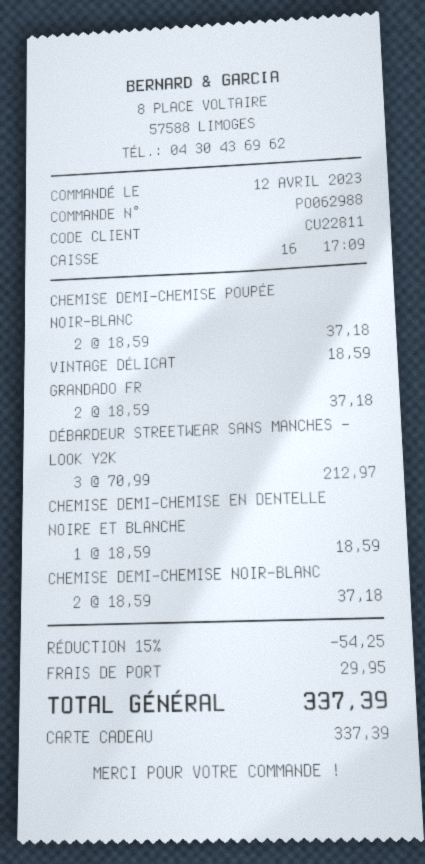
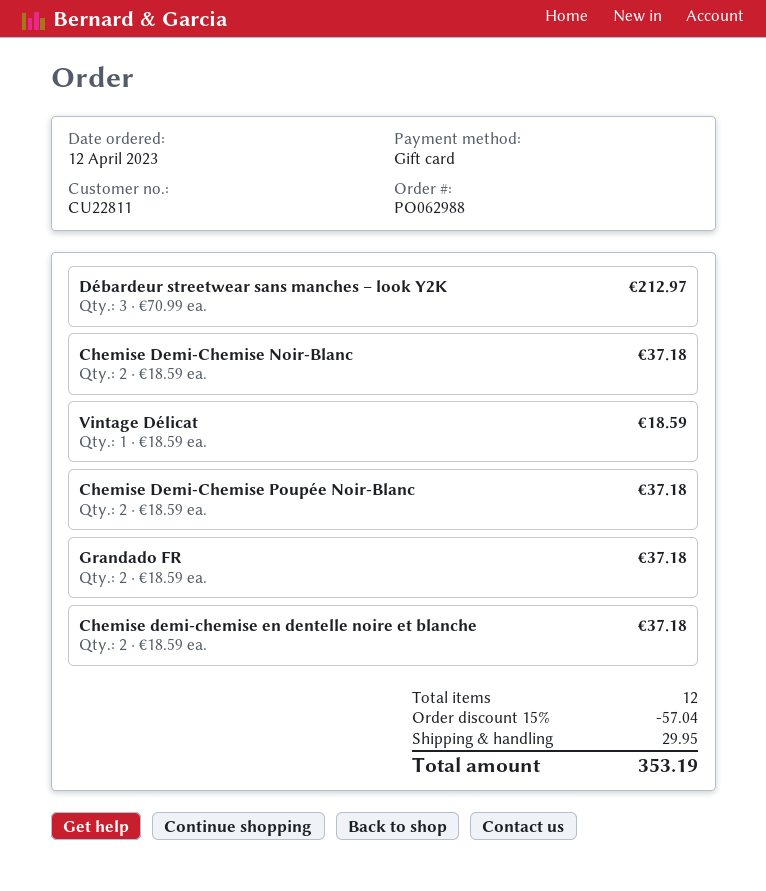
CHEMISE DEMI-CHEMISE EN DENTELLE NOIRE ET BLANCHE: 1 x 18.59 = 18.59 -> 2 x 18.59 = 37.18
discount: 15% = 54.25 -> 15% = 57.04
total: 337.39 -> 353.19

